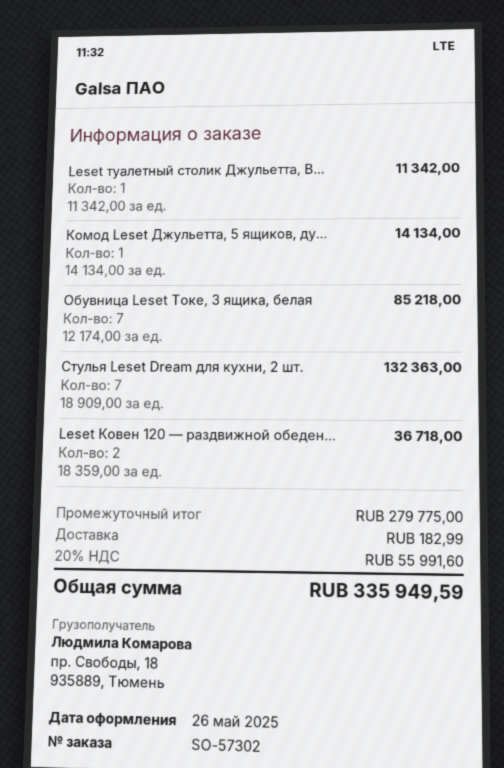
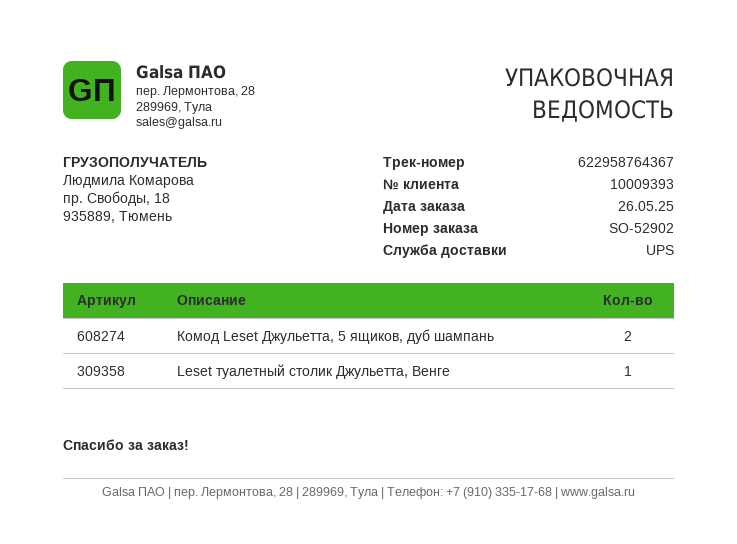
order number: SO-57302 -> SO-52902
Комод Leset Джульетта, 5 ящиков, ду...: 1 -> 2
Обувница Leset Токе, 3 ящика, белая: 7 -> none
Стулья Leset Dream для кухни, 2 шт.: 7 -> none
Leset Ковен 120 — раздвижной обеден...: 2 -> none

